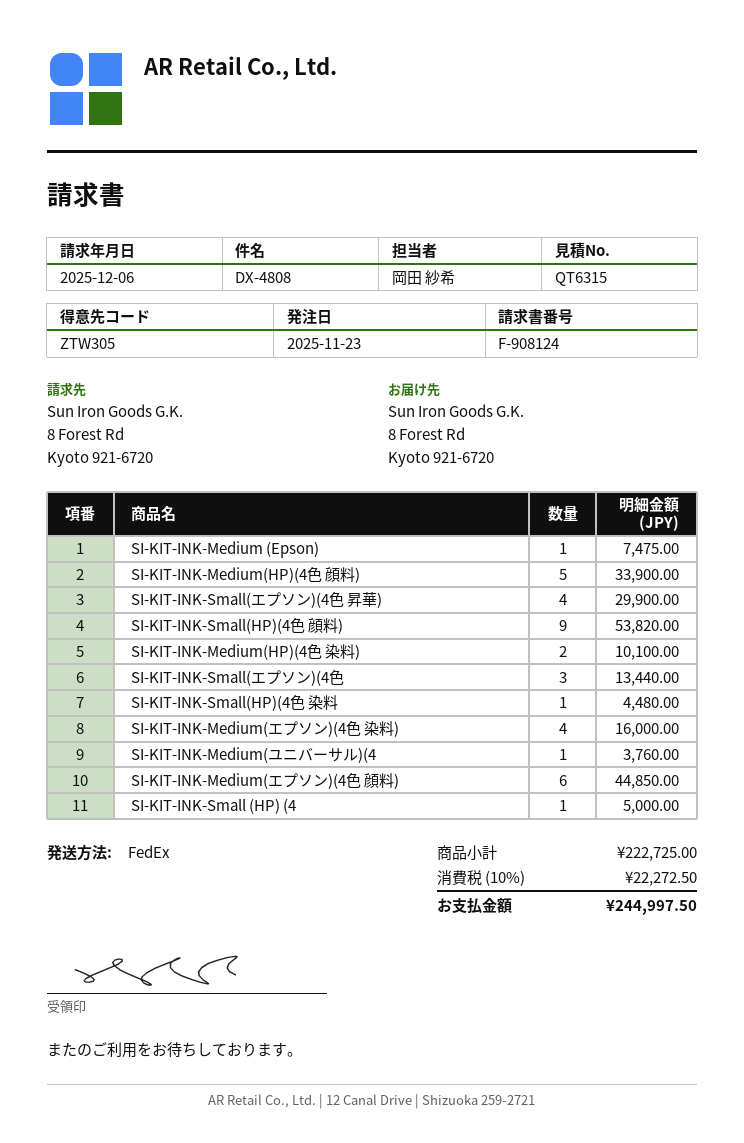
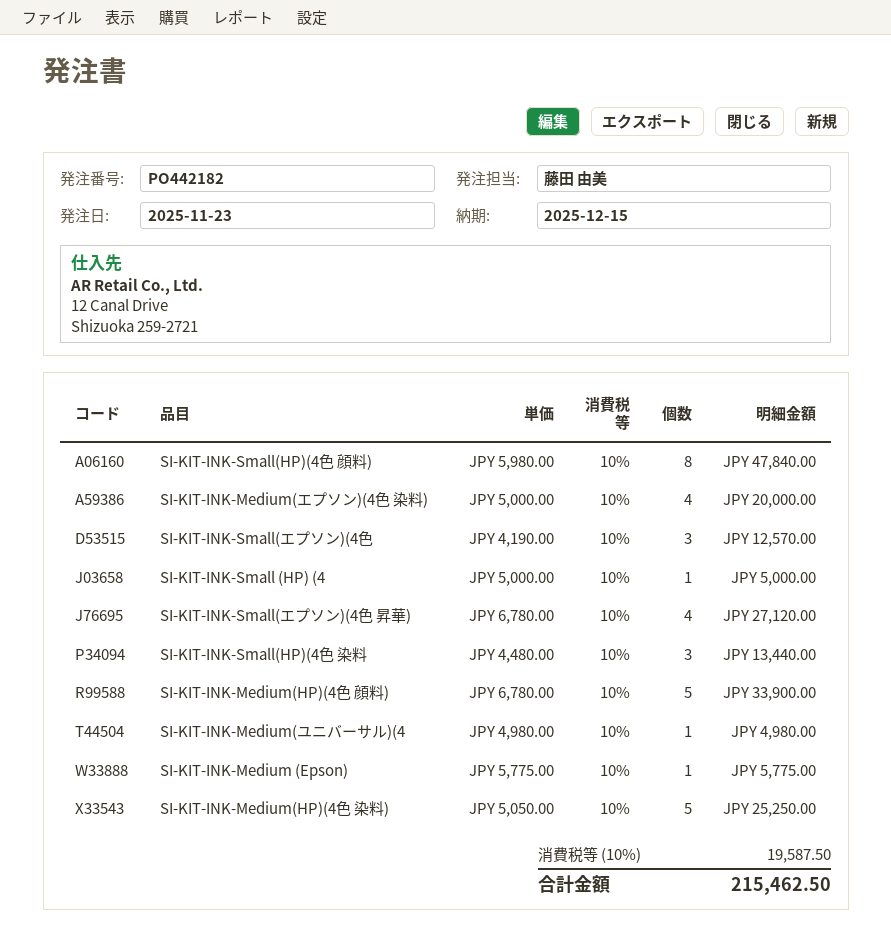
SI-KIT-INK-Medium (Epson): 1 for 7475.00 -> 1 for 5775.00
SI-KIT-INK-Small(エプソン)(4色 昇華): 4 for 29900.00 -> 4 for 27120.00
SI-KIT-INK-Small(HP)(4色 顔料): 9 for 53820.00 -> 8 for 47840.00
SI-KIT-INK-Medium(HP)(4色 染料): 2 for 10100.00 -> 5 for 25250.00
SI-KIT-INK-Small(エプソン)(4色: 3 for 13440.00 -> 3 for 12570.00
SI-KIT-INK-Small(HP)(4色 染料: 1 for 4480.00 -> 3 for 13440.00
SI-KIT-INK-Medium(エプソン)(4色 染料): 4 for 16000.00 -> 4 for 20000.00
SI-KIT-INK-Medium(ユニバーサル)(4: 1 for 3760.00 -> 1 for 4980.00
SI-KIT-INK-Medium(エプソン)(4色 顔料): 6 for 44850.00 -> none
tax: 10% = 22272.50 -> 10% = 19587.50
total: 244997.50 -> 215462.50

